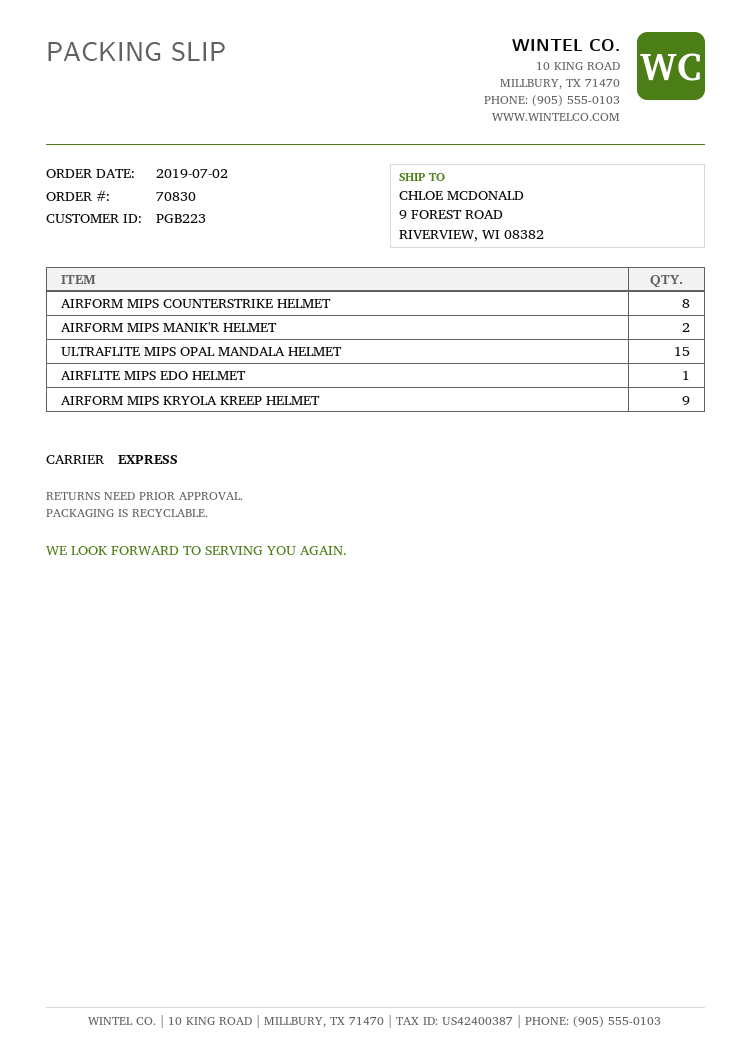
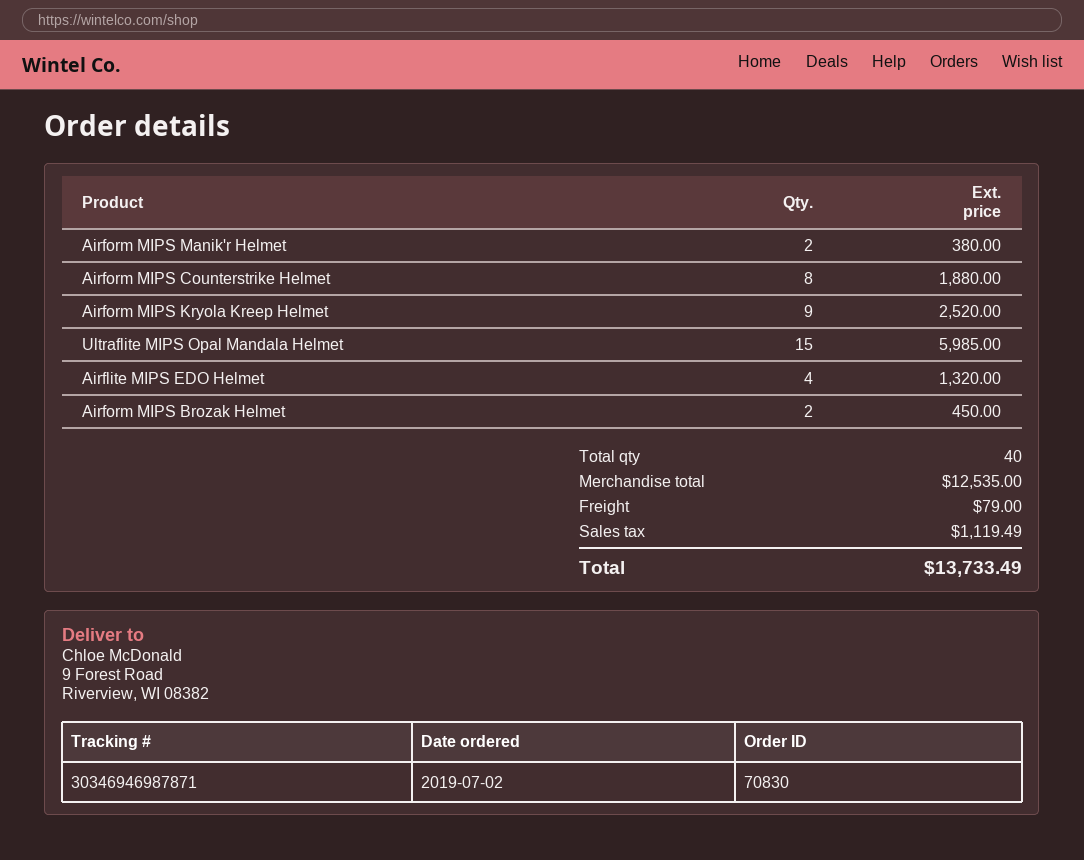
AIRFLITE MIPS EDO HELMET: 1 -> 4
Airform MIPS Brozak Helmet: none -> 2

